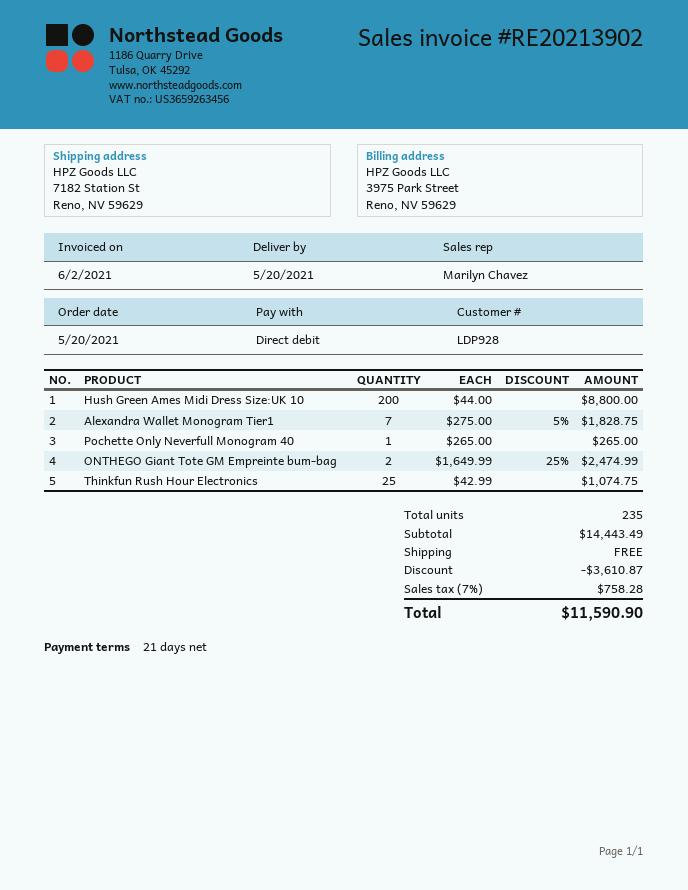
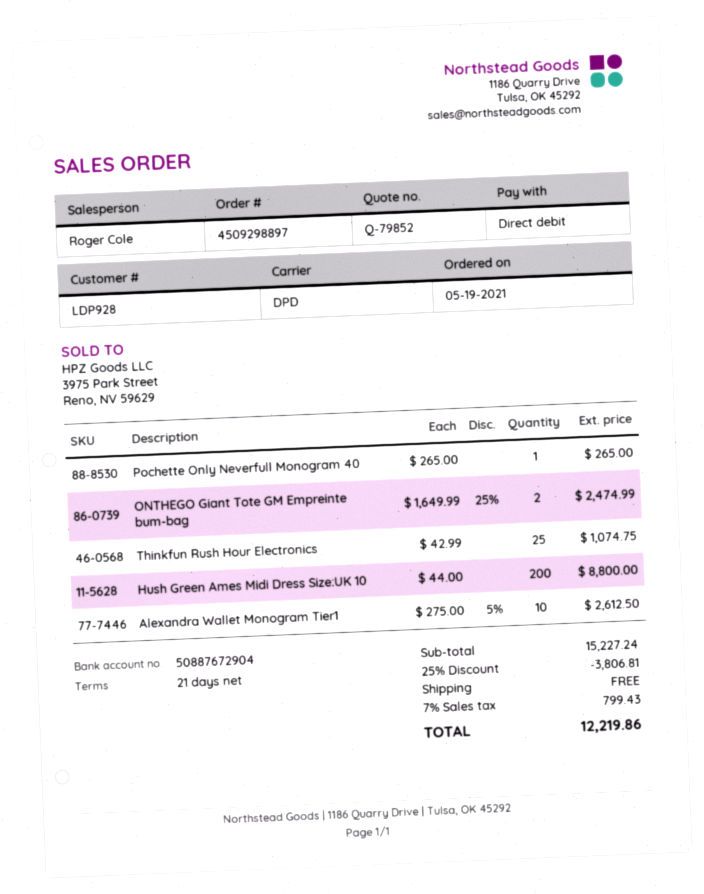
order date: 2021-05-20 -> 2021-05-19
sales rep: Marilyn Chavez -> Roger Cole
Alexandra Wallet Monogram Tier1: 7 x 275.00 - 5% = 1828.75 -> 10 x 275.00 - 5% = 2612.50
subtotal: 14443.49 -> 15227.24
discount: 3610.87 -> 3806.81
tax: 7% = 758.28 -> 7% = 799.43
total: 11590.90 -> 12219.86

